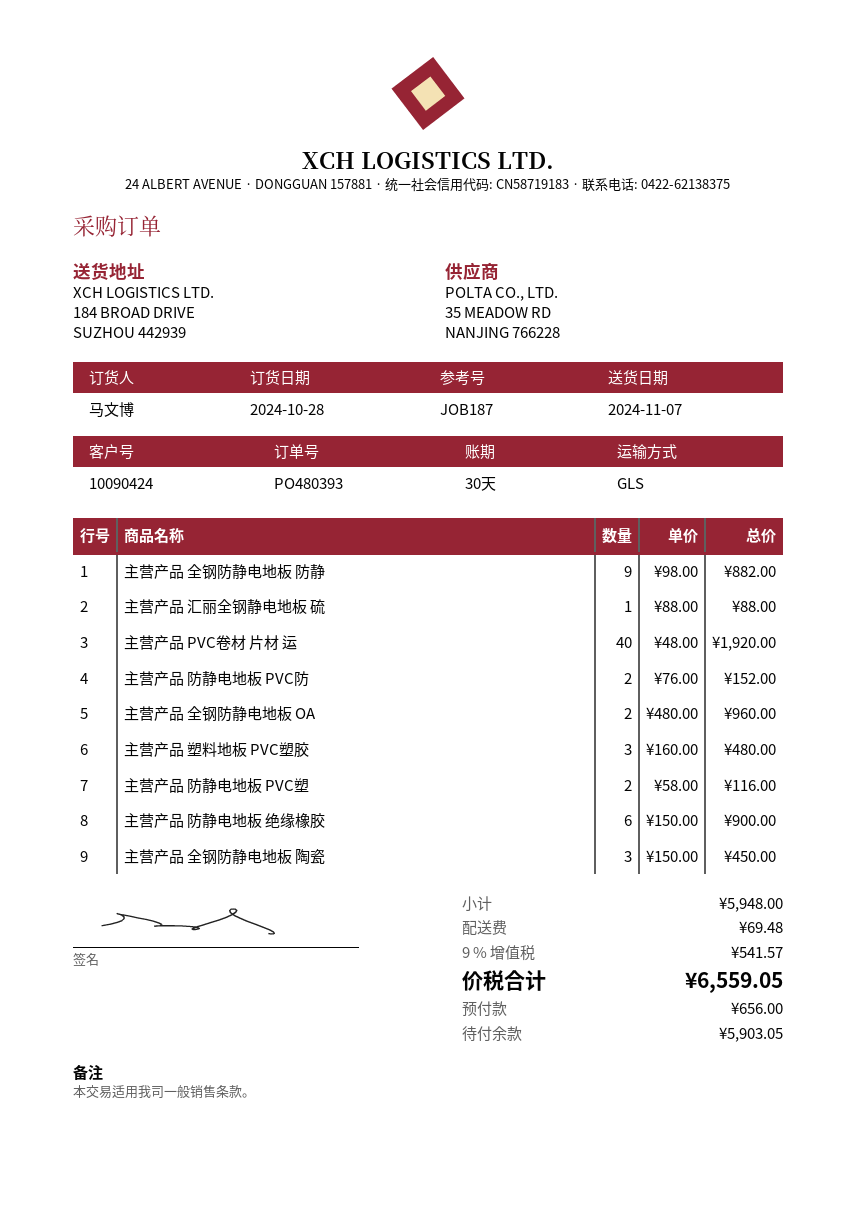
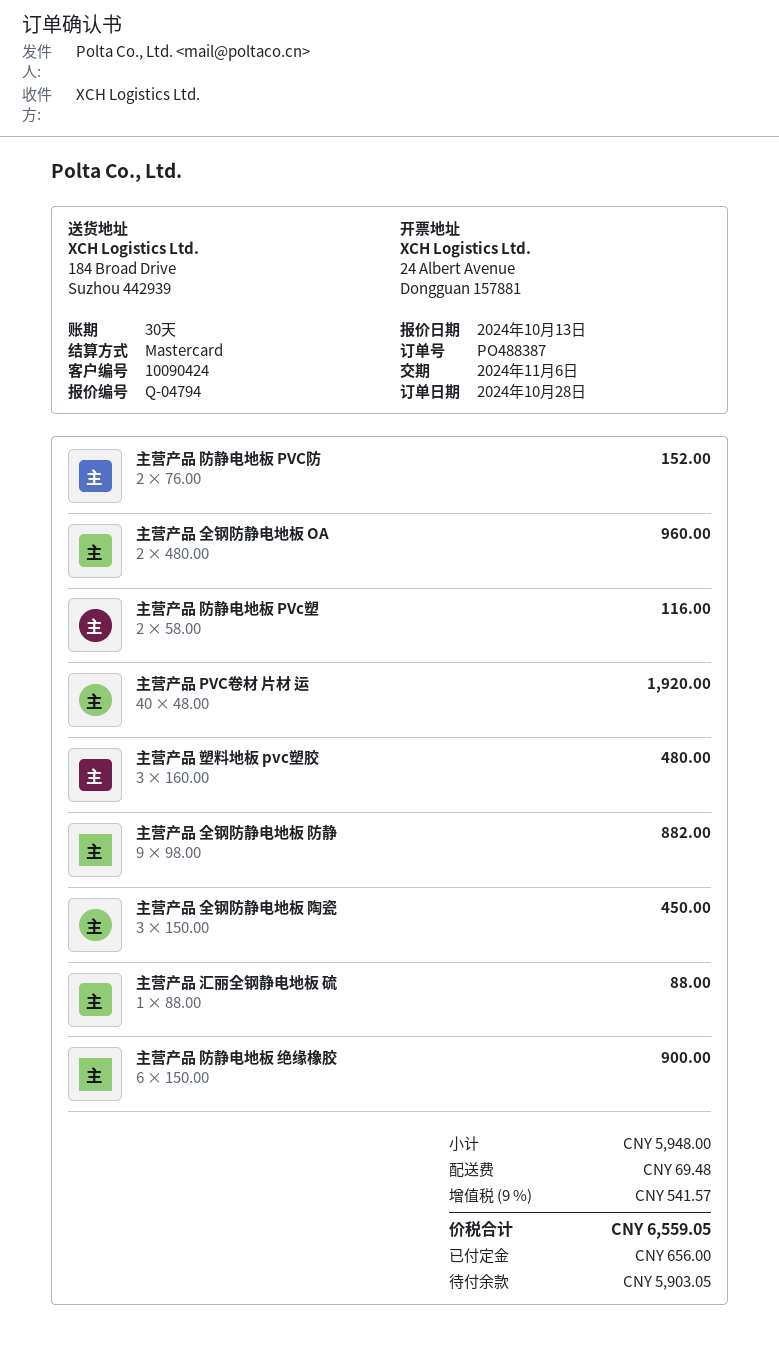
order number: PO480393 -> PO488387
delivery date: 2024-11-07 -> 2024-11-06

